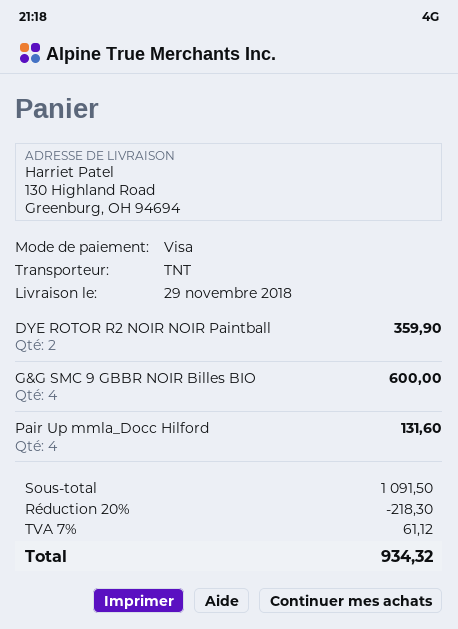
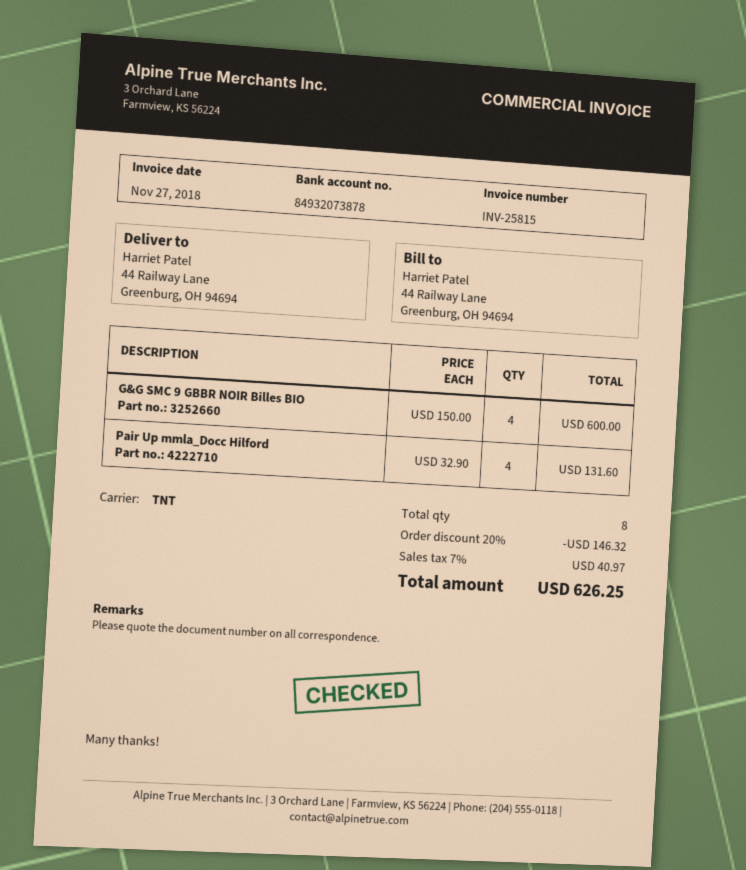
ship to: 130 Highland Road, Greenburg, OH 94694 -> 44 Railway Lane, Greenburg, OH 94694
DYE ROTOR R2 NOIR NOIR Paintball: 2 for 359.90 -> none
discount: 20% = 218.30 -> 20% = 146.32
tax: 7% = 61.12 -> 7% = 40.97
total: 934.32 -> 626.25

